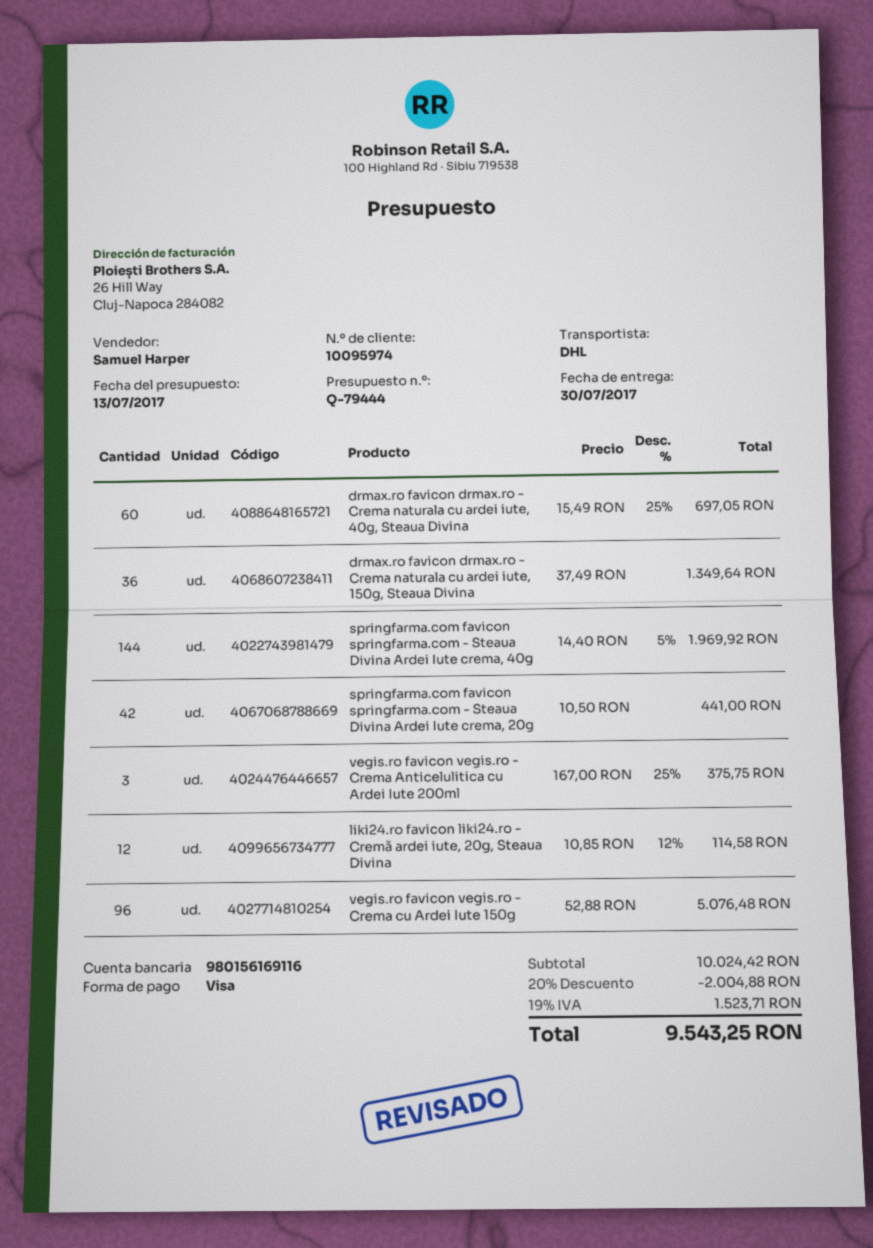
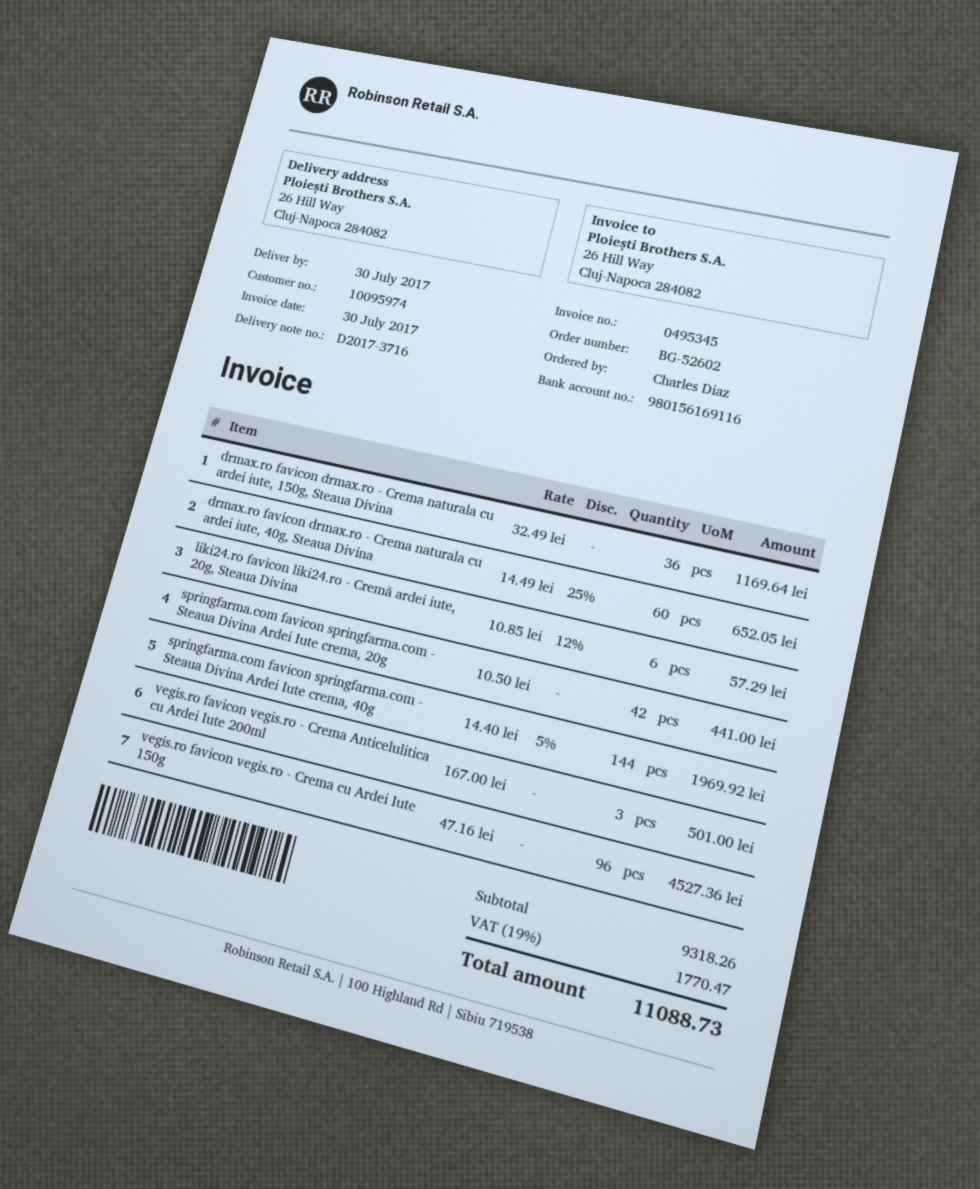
drmax.ro favicon drmax.ro - Crema naturala cu ardei iute, 40g, Steaua Divina: 60 x 15.49 - 25% = 697.05 -> 60 x 14.49 - 25% = 652.05
drmax.ro favicon drmax.ro - Crema naturala cu ardei iute, 150g, Steaua Divina: 36 x 37.49 = 1349.64 -> 36 x 32.49 = 1169.64
vegis.ro favicon vegis.ro - Crema Anticelulitica cu Ardei Iute 200ml: 3 x 167.00 - 25% = 375.75 -> 3 x 167.00 = 501.00
liki24.ro favicon liki24.ro - Cremă ardei iute, 20g, Steaua Divina: 12 x 10.85 - 12% = 114.58 -> 6 x 10.85 - 12% = 57.29
vegis.ro favicon vegis.ro - Crema cu Ardei Iute 150g: 96 x 52.88 = 5076.48 -> 96 x 47.16 = 4527.36
subtotal: 10024.42 -> 9318.26
discount: 20% = 2004.88 -> none
tax: 19% = 1523.71 -> 19% = 1770.47
total: 9543.25 -> 11088.73

